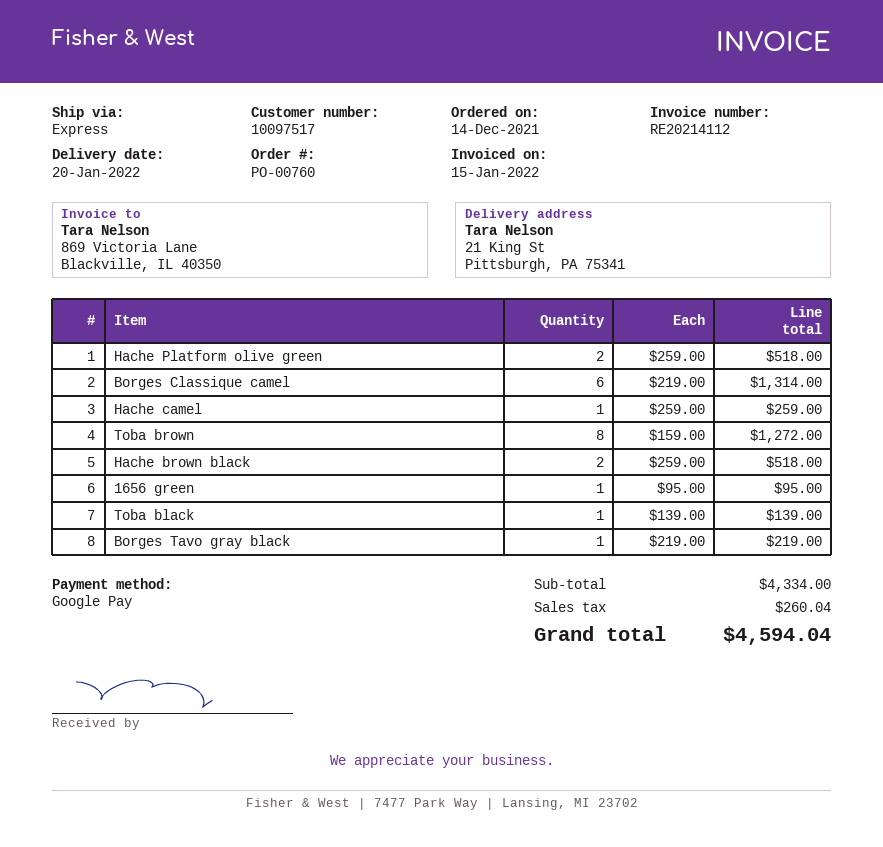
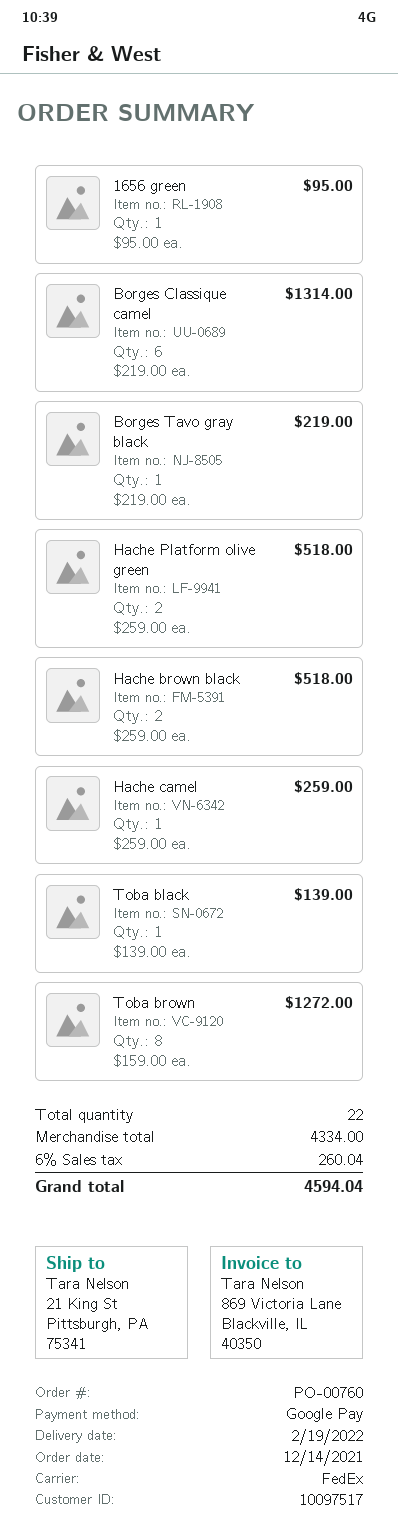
delivery date: 2022-01-20 -> 2022-02-19
shipping method: express -> FedEx

